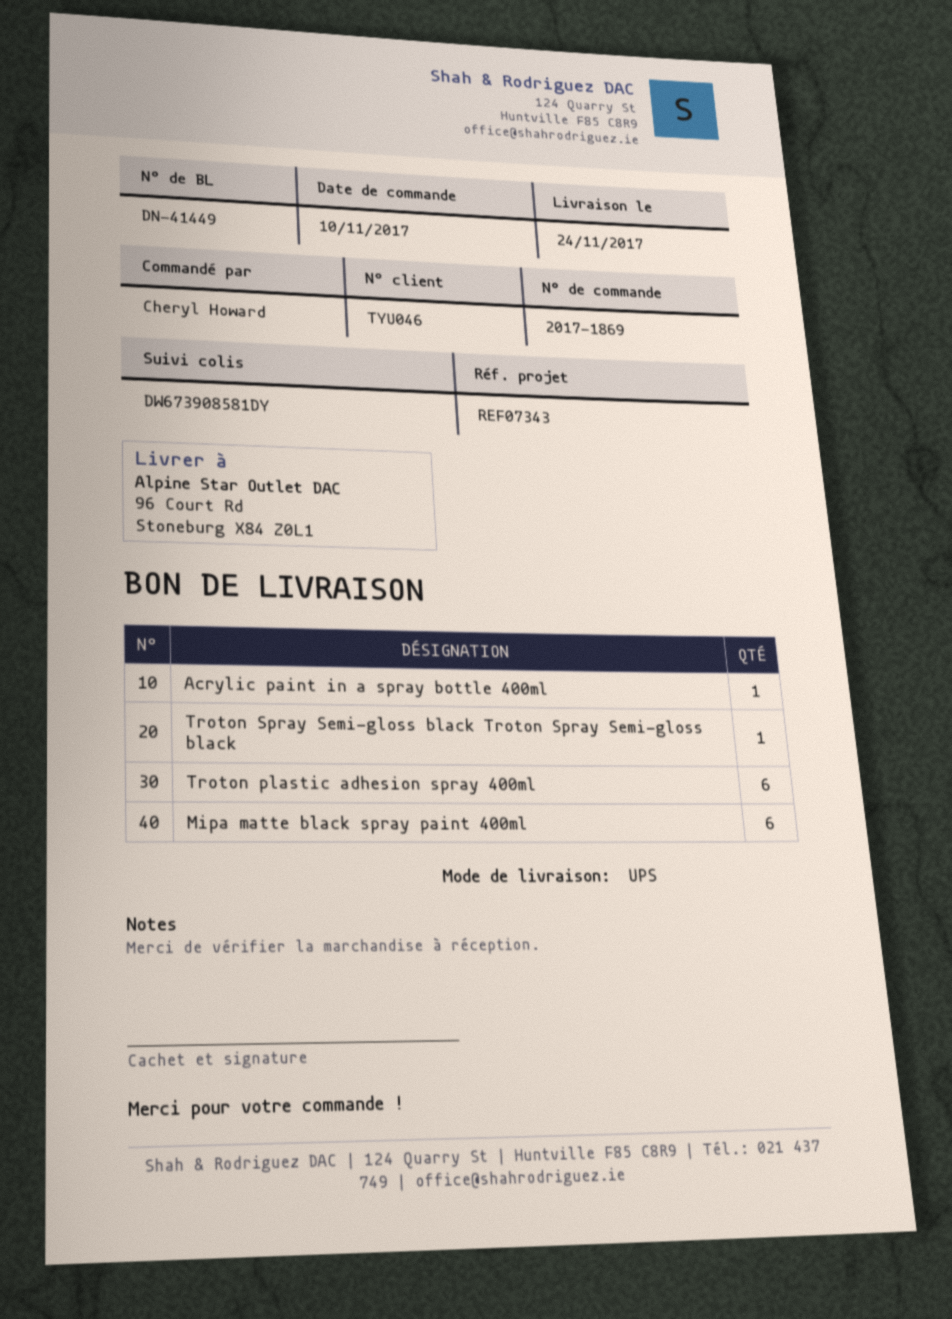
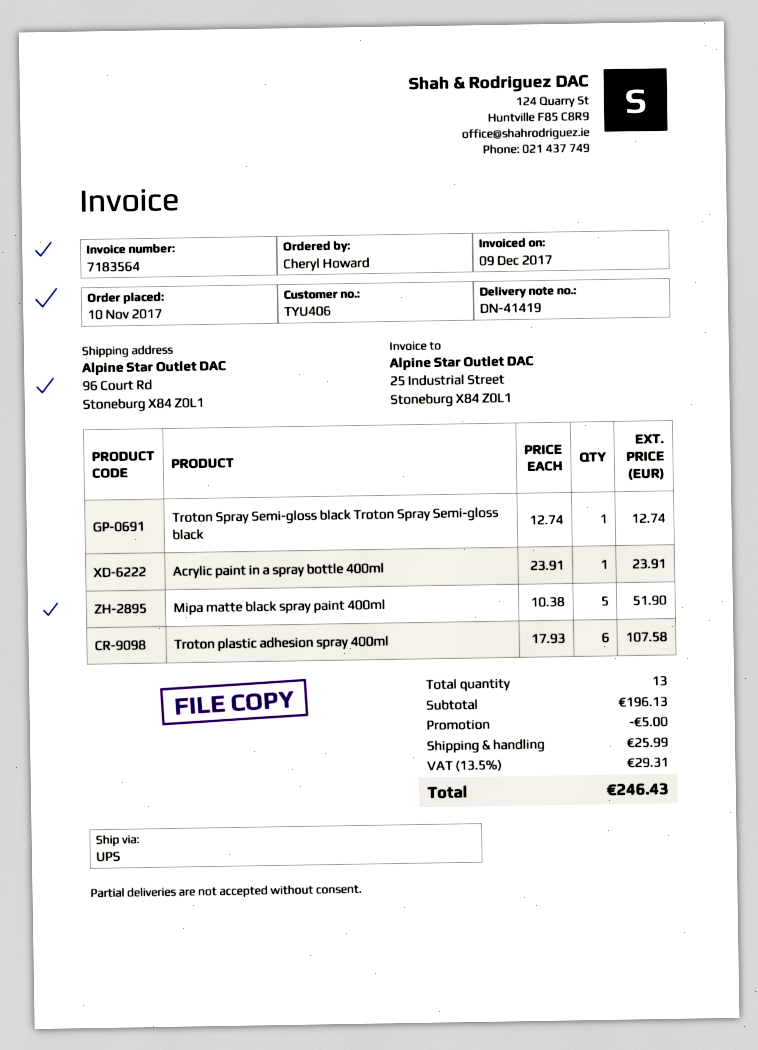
delivery note number: DN-41449 -> DN-41419
customer number: TYU046 -> TYU406
Mipa matte black spray paint 400ml: 6 -> 5

